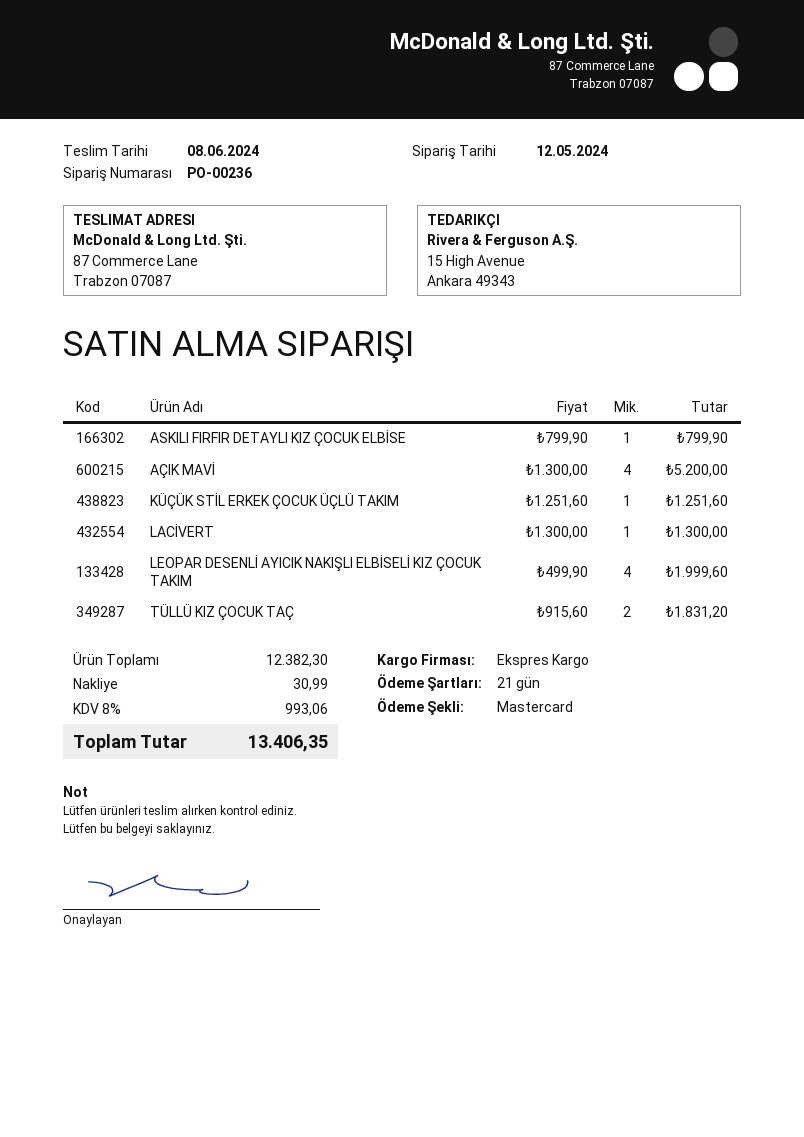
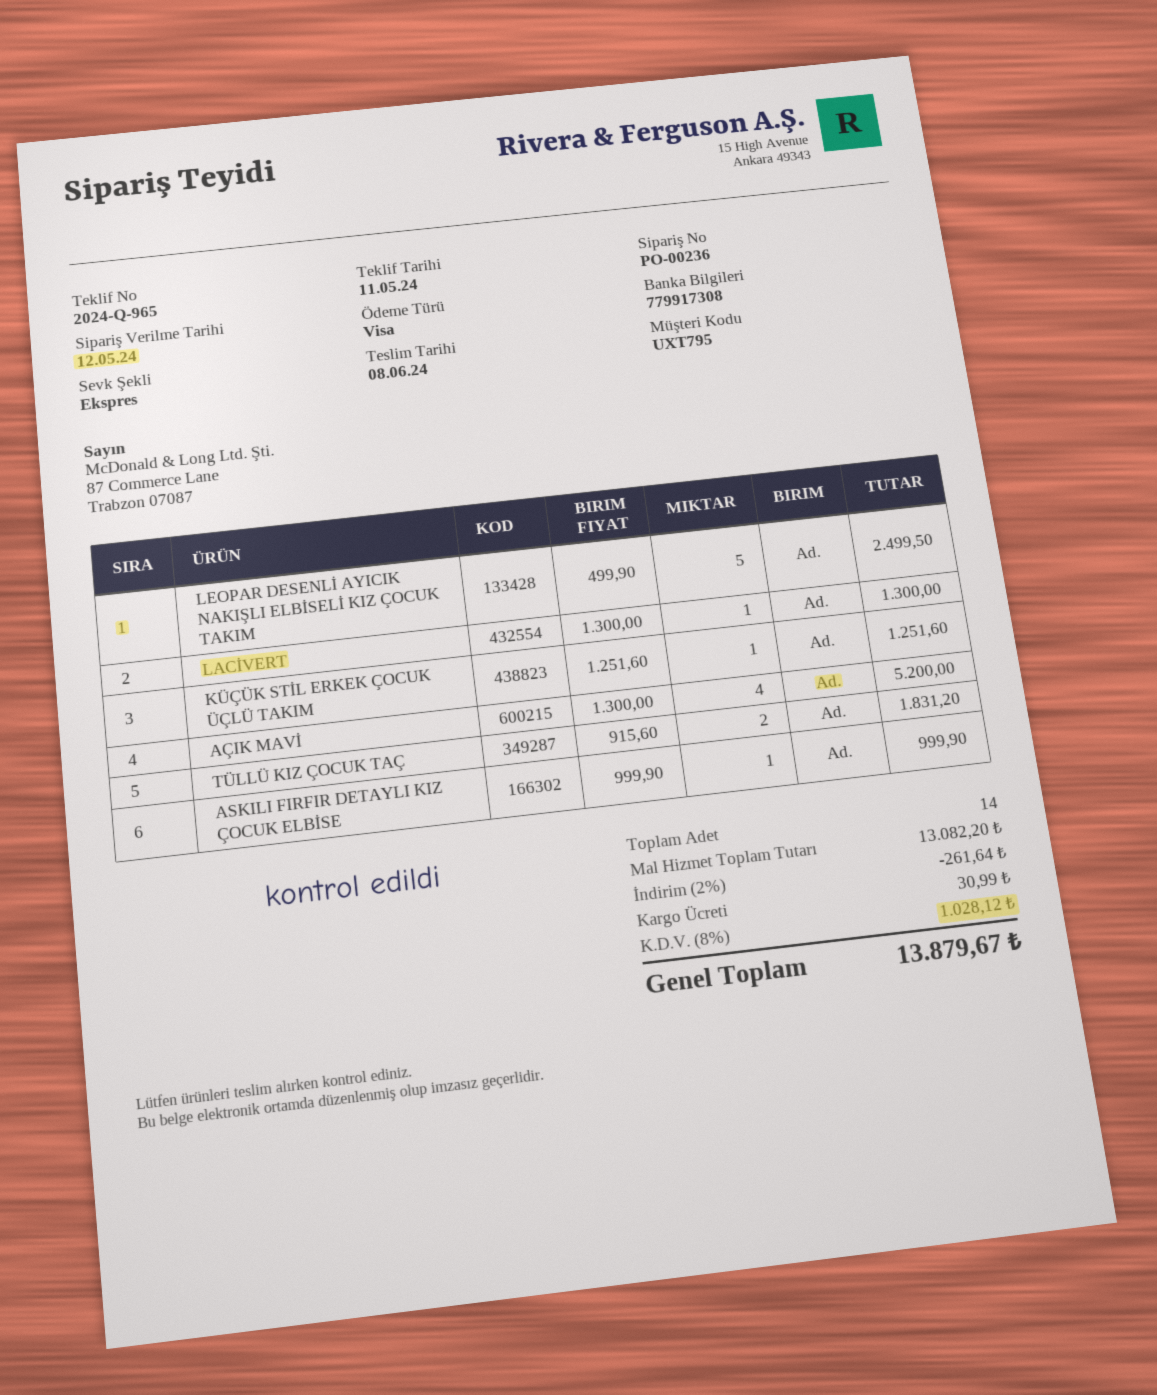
payment method: Mastercard -> Visa
ASKILI FIRFIR DETAYLI KIZ ÇOCUK ELBİSE: 1 x 799.90 = 799.90 -> 1 x 999.90 = 999.90
LEOPAR DESENLİ AYICIK NAKIŞLI ELBİSELİ KIZ ÇOCUK TAKIM: 4 x 499.90 = 1999.60 -> 5 x 499.90 = 2499.50
subtotal: 12382.30 -> 13082.20
discount: none -> 2% = 261.64
tax: 8% = 993.06 -> 8% = 1028.12
total: 13406.35 -> 13879.67

